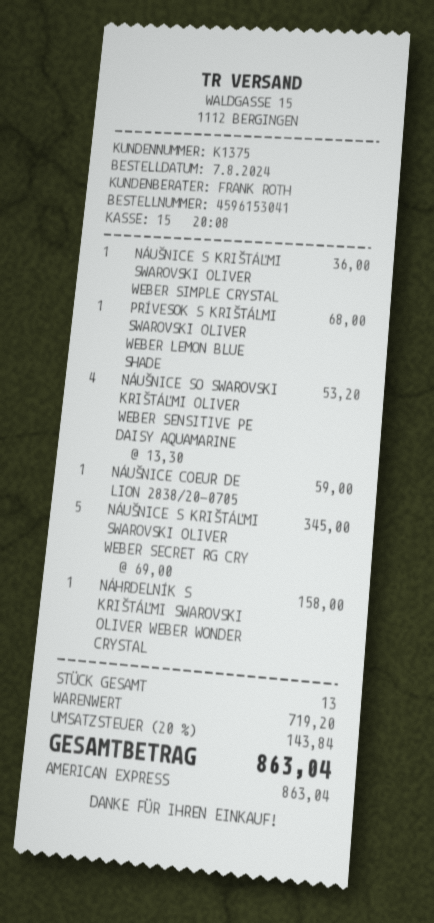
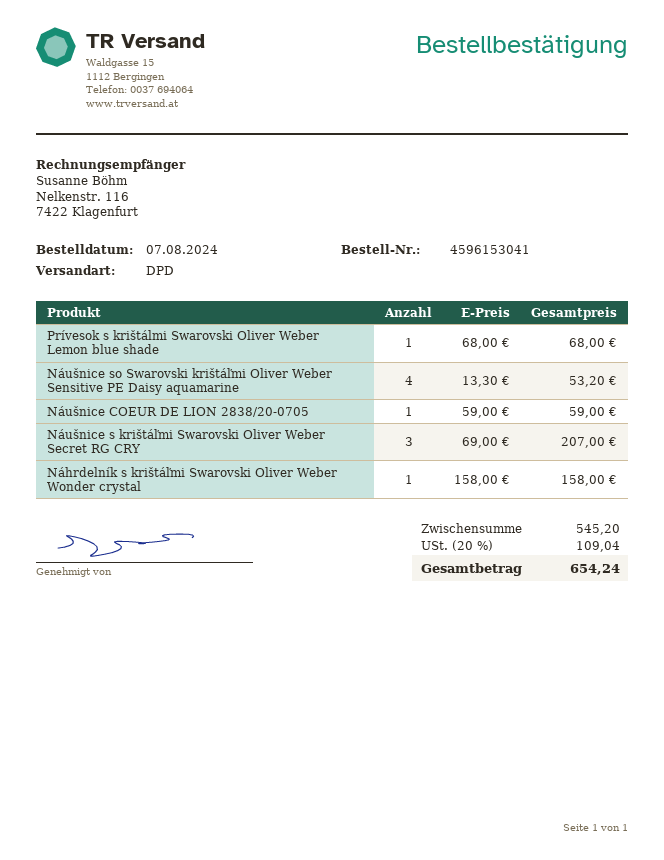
NÁUŠNICE S KRIŠTÁĽMI SWAROVSKI OLIVER WEBER SIMPLE CRYSTAL: 1 x 36.00 = 36.00 -> none
NÁUŠNICE S KRIŠTÁĽMI SWAROVSKI OLIVER WEBER SECRET RG CRY: 5 x 69.00 = 345.00 -> 3 x 69.00 = 207.00
subtotal: 719.20 -> 545.20
tax: 20% = 143.84 -> 20% = 109.04
total: 863.04 -> 654.24

